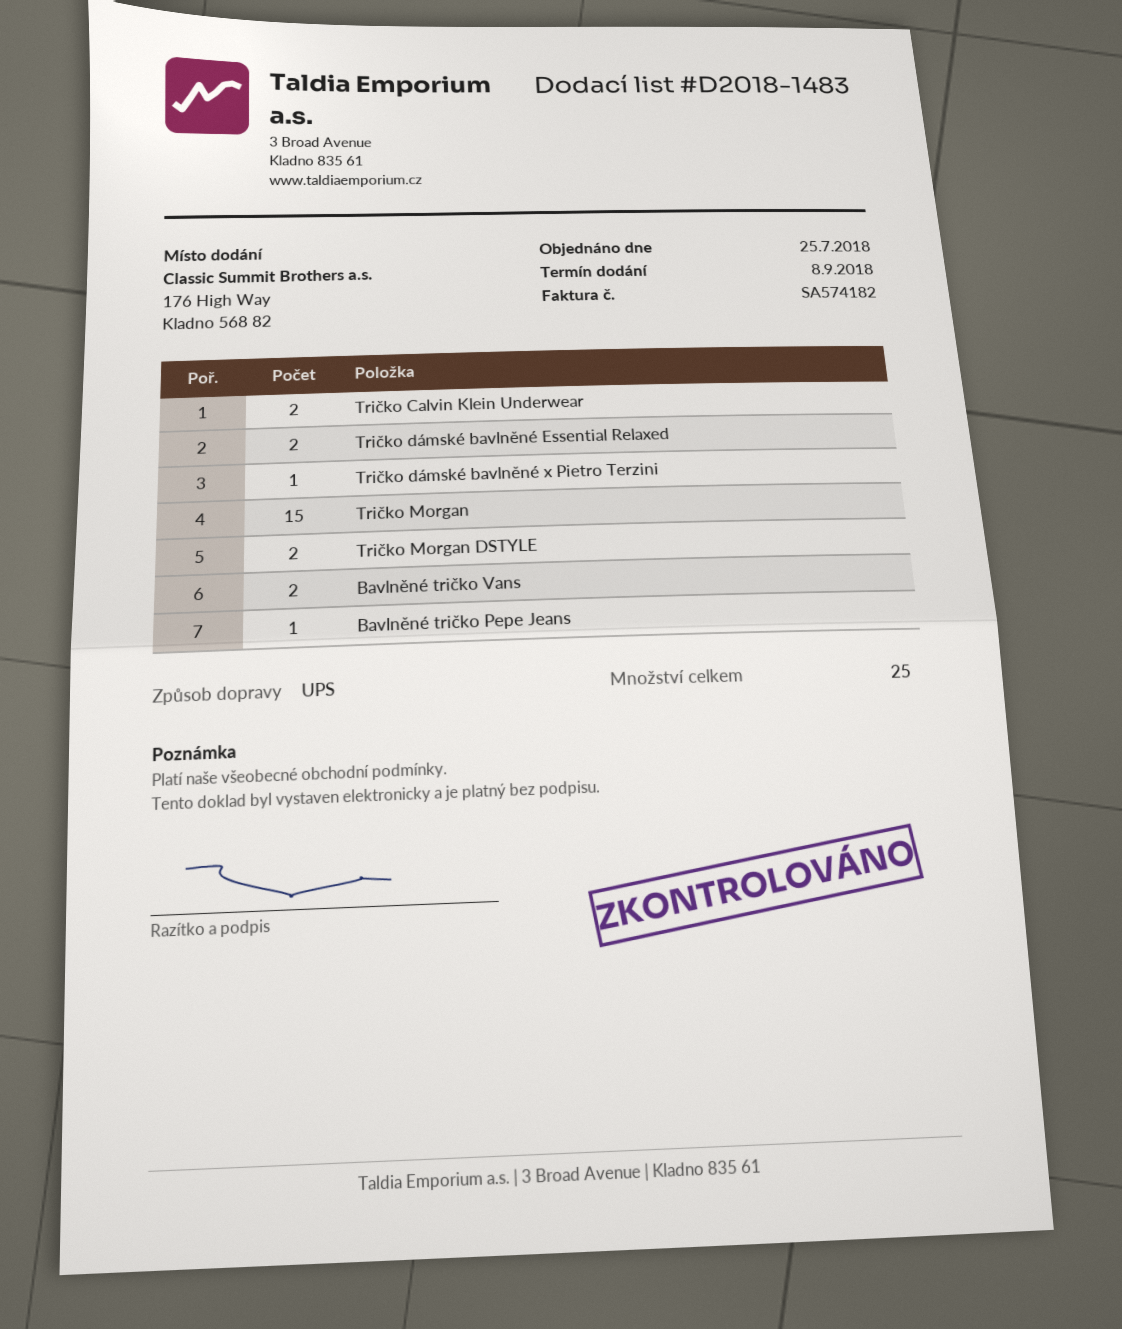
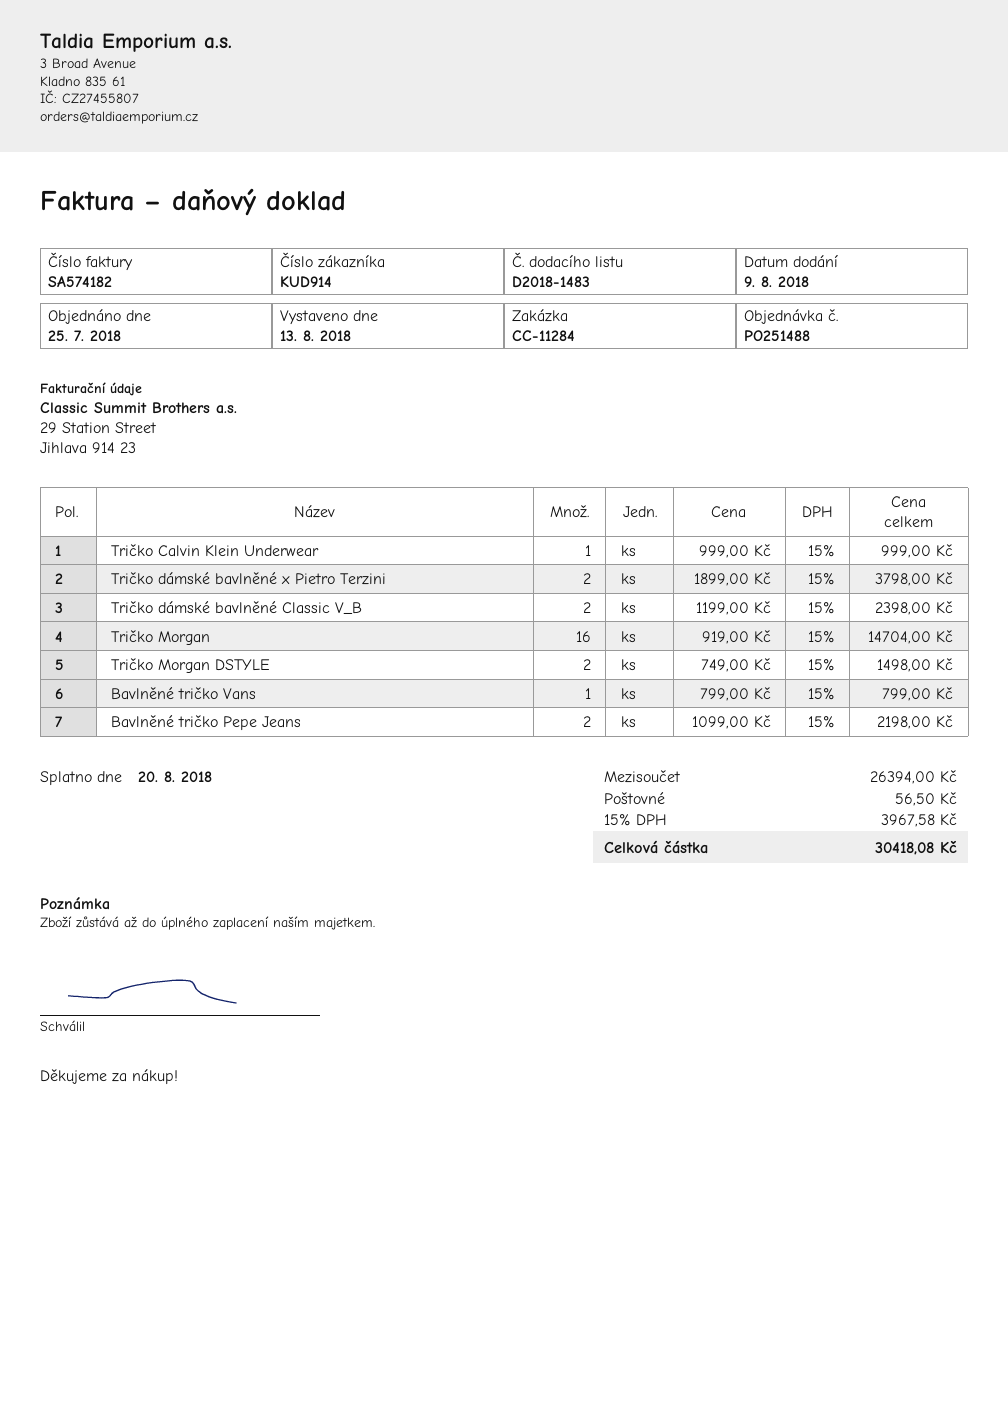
delivery date: 2018-09-08 -> 2018-08-09
Tričko Calvin Klein Underwear: 2 -> 1
Tričko dámské bavlněné Essential Relaxed: 2 -> none
Tričko dámské bavlněné x Pietro Terzini: 1 -> 2
Tričko Morgan: 15 -> 16
Bavlněné tričko Vans: 2 -> 1
Bavlněné tričko Pepe Jeans: 1 -> 2
Tričko dámské bavlněné Classic V_B: none -> 2

